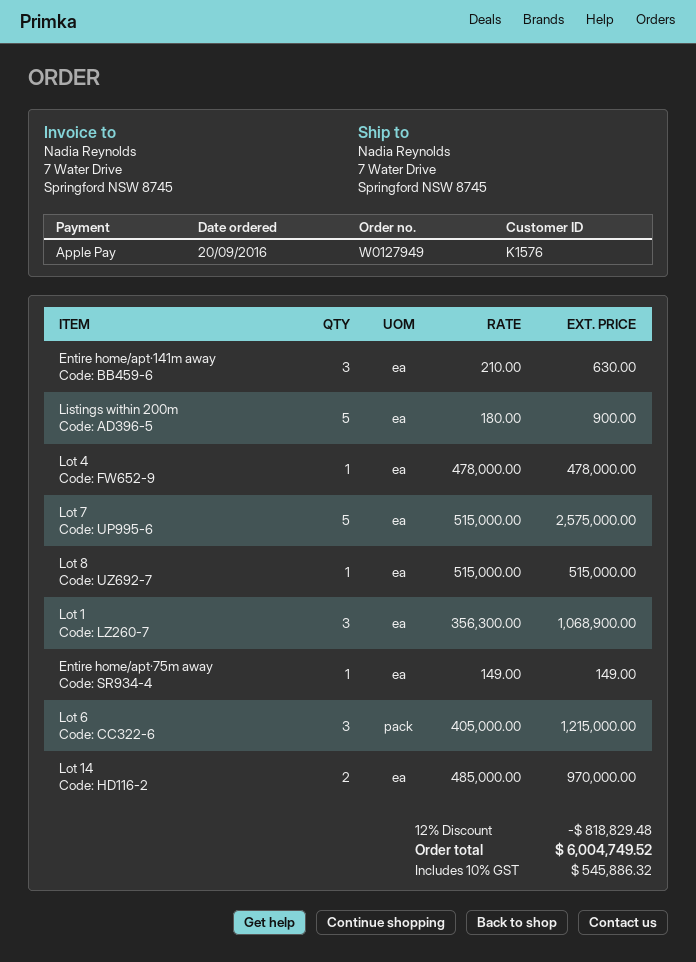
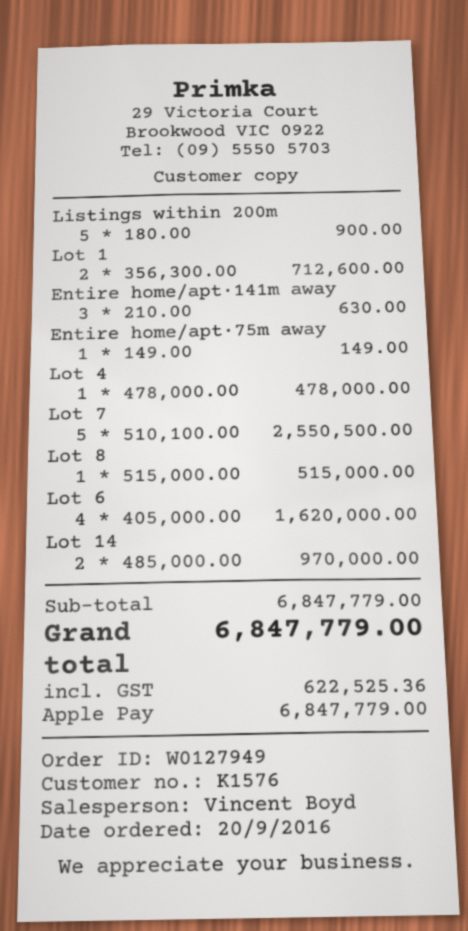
Lot 7: 5 x 515000.00 = 2575000.00 -> 5 x 510100.00 = 2550500.00
Lot 1: 3 x 356300.00 = 1068900.00 -> 2 x 356300.00 = 712600.00
Lot 6: 3 x 405000.00 = 1215000.00 -> 4 x 405000.00 = 1620000.00
discount: 12% = 818829.48 -> none
tax: 545886.32 -> 622525.36
total: 6004749.52 -> 6847779.00

